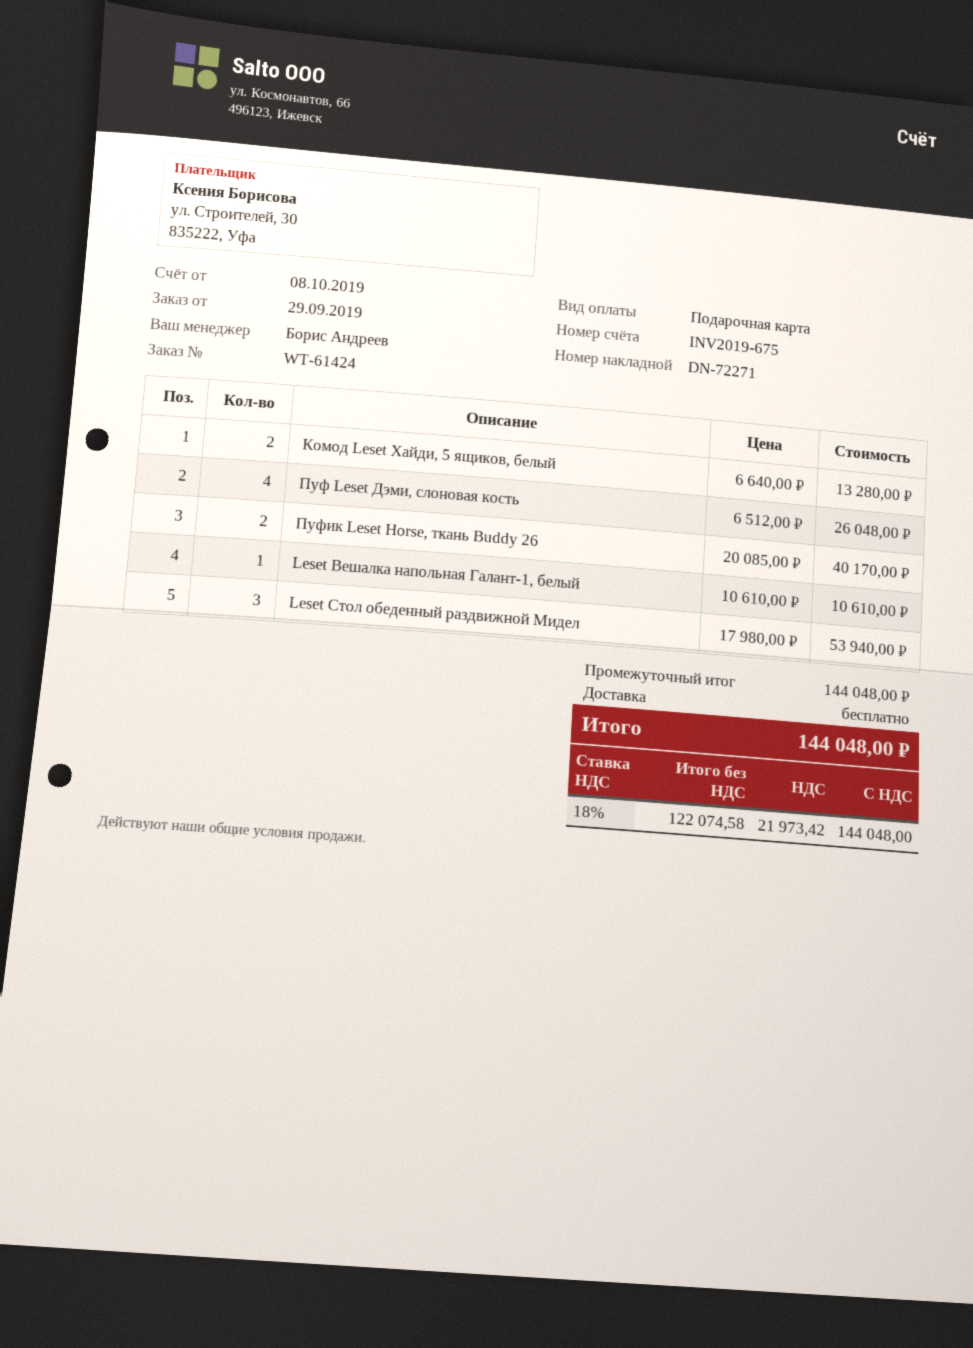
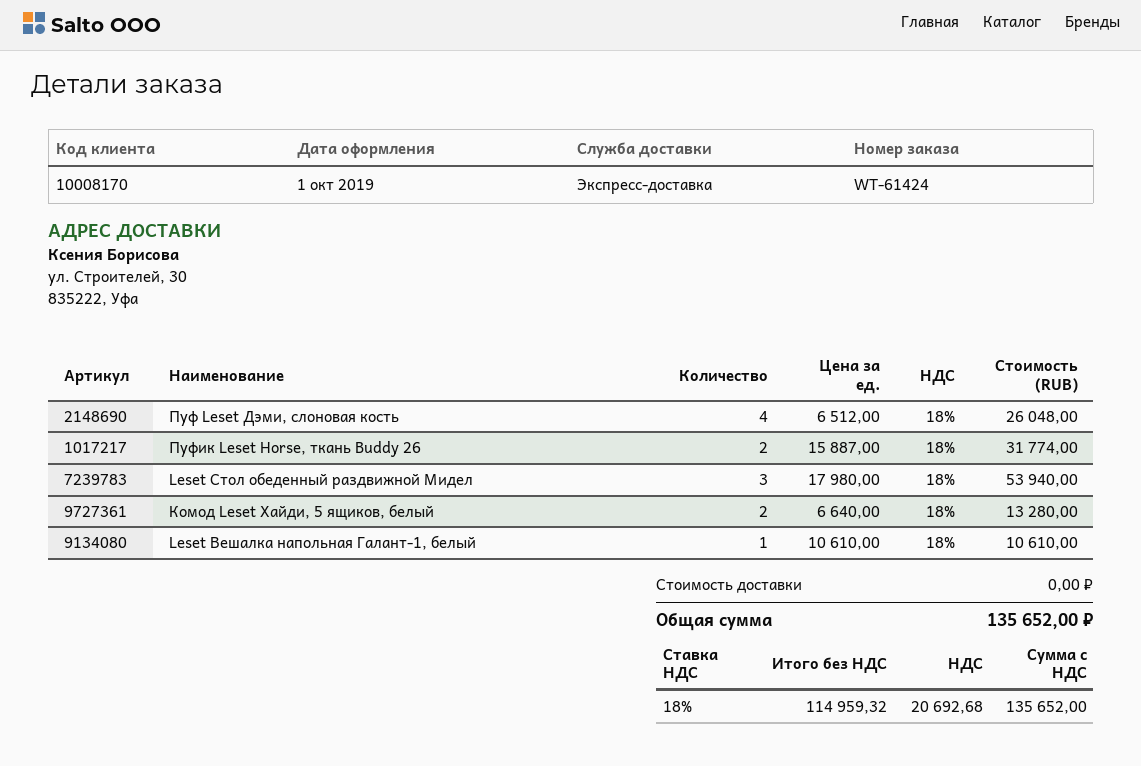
order date: 2019-09-29 -> 2019-10-01
Пуфик Leset Horse, ткань Buddy 26: 2 x 20085.00 = 40170.00 -> 2 x 15887.00 = 31774.00
net: 122074.58 -> 114959.32
tax: 18% = 21973.42 -> 18% = 20692.68
total: 144048.00 -> 135652.00

